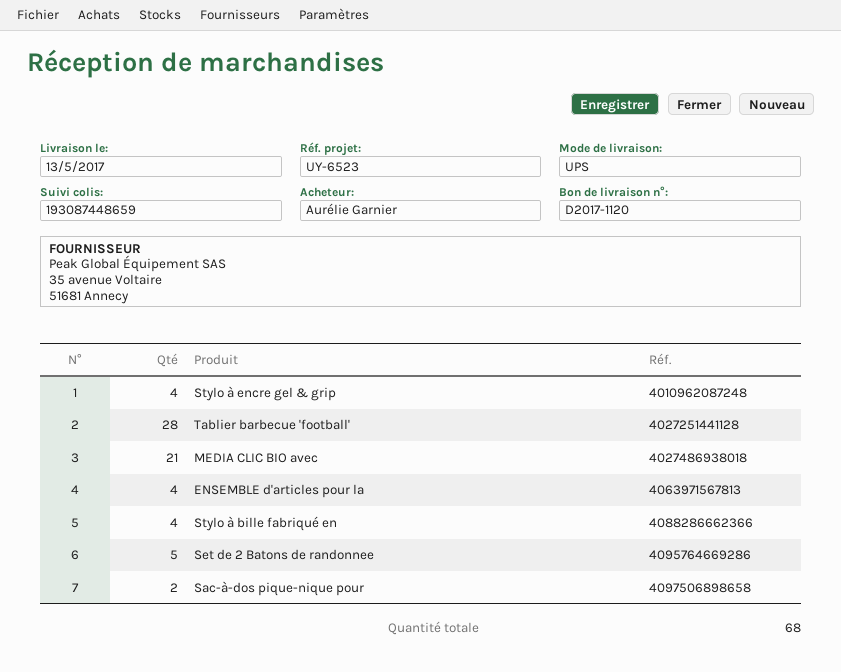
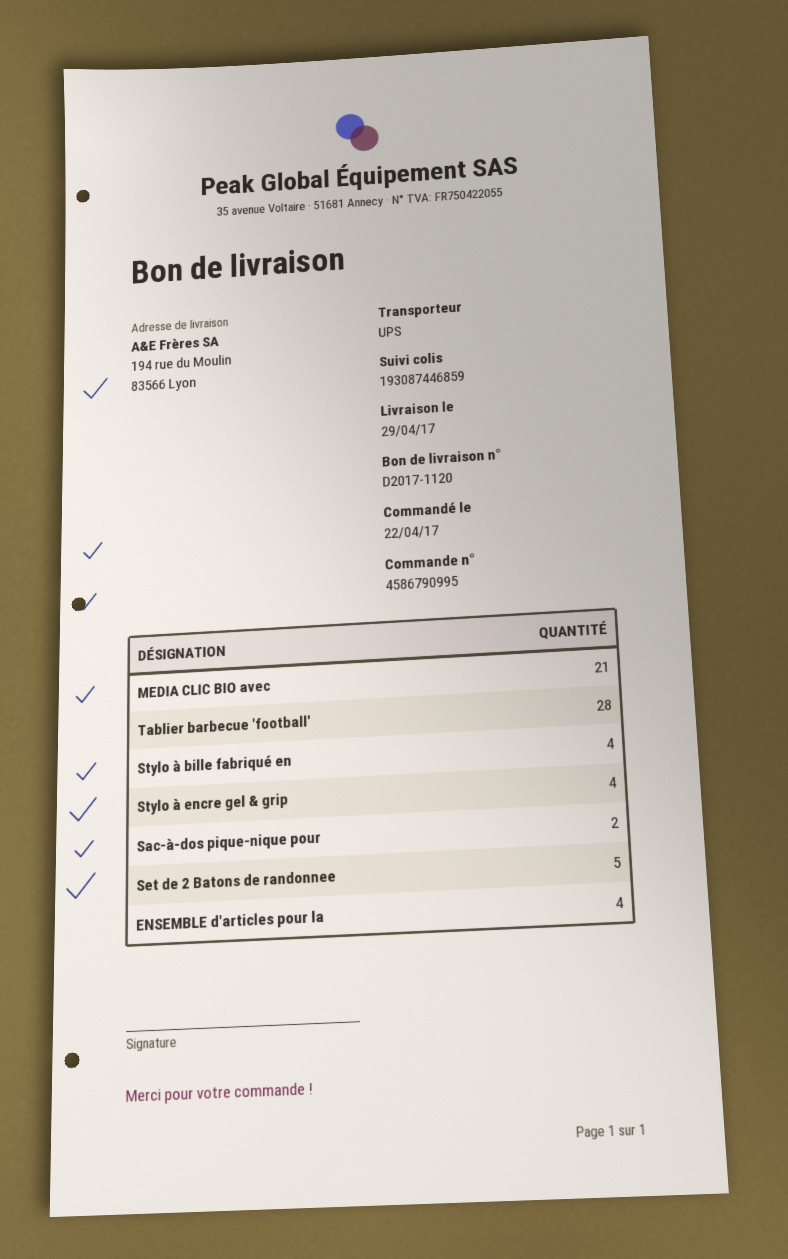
delivery date: 2017-05-13 -> 2017-04-29
tracking number: 193087448659 -> 193087446859

